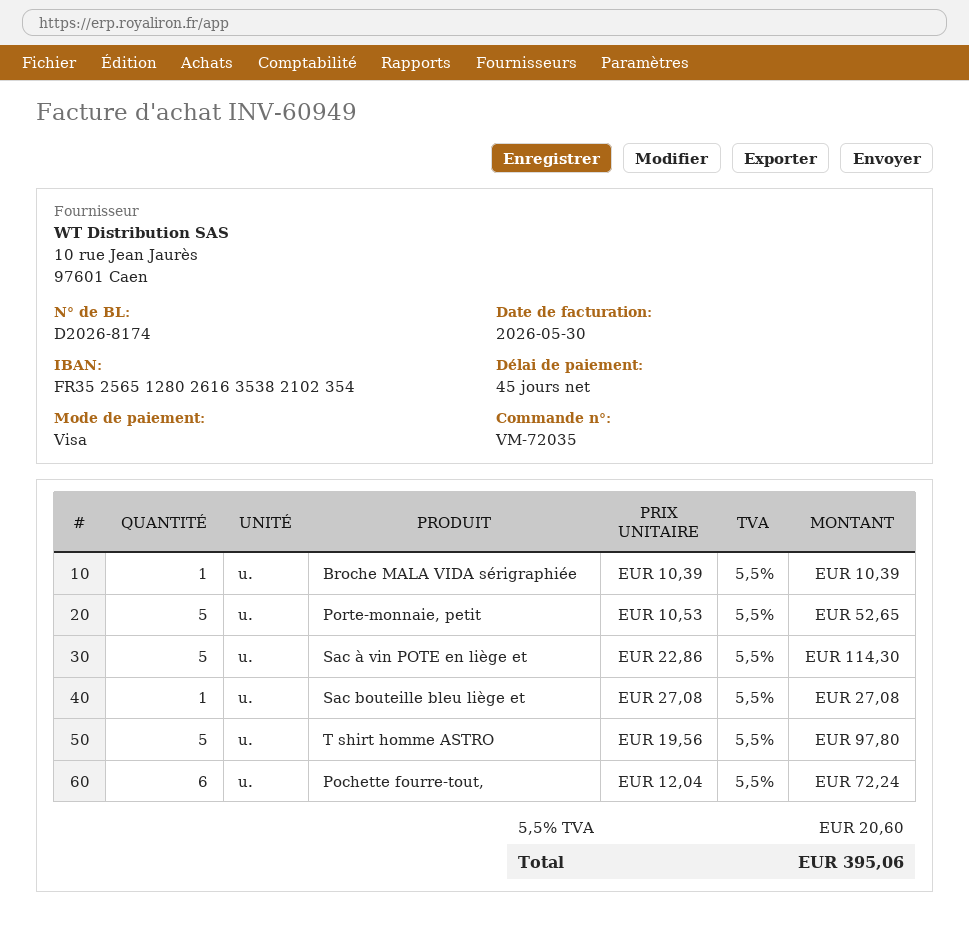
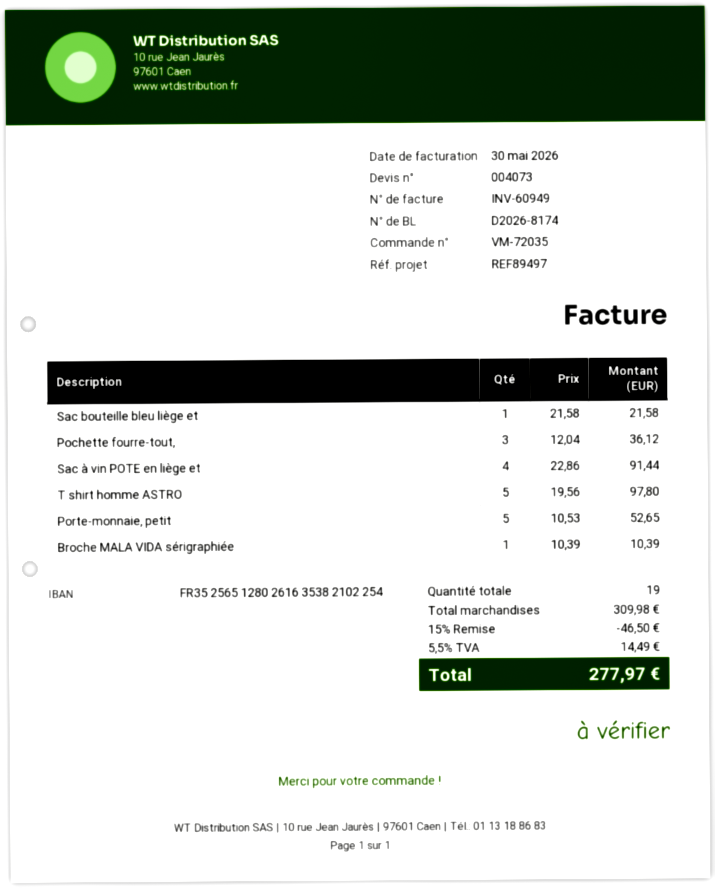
bank account: FR3525651280261635382102354 -> FR3525651280261635382102254
Sac à vin POTE en liège et: 5 x 22.86 = 114.30 -> 4 x 22.86 = 91.44
Sac bouteille bleu liège et: 1 x 27.08 = 27.08 -> 1 x 21.58 = 21.58
Pochette fourre-tout,: 6 x 12.04 = 72.24 -> 3 x 12.04 = 36.12
discount: none -> 15% = 46.50
tax: 5.5% = 20.60 -> 5.5% = 14.49
total: 395.06 -> 277.97

